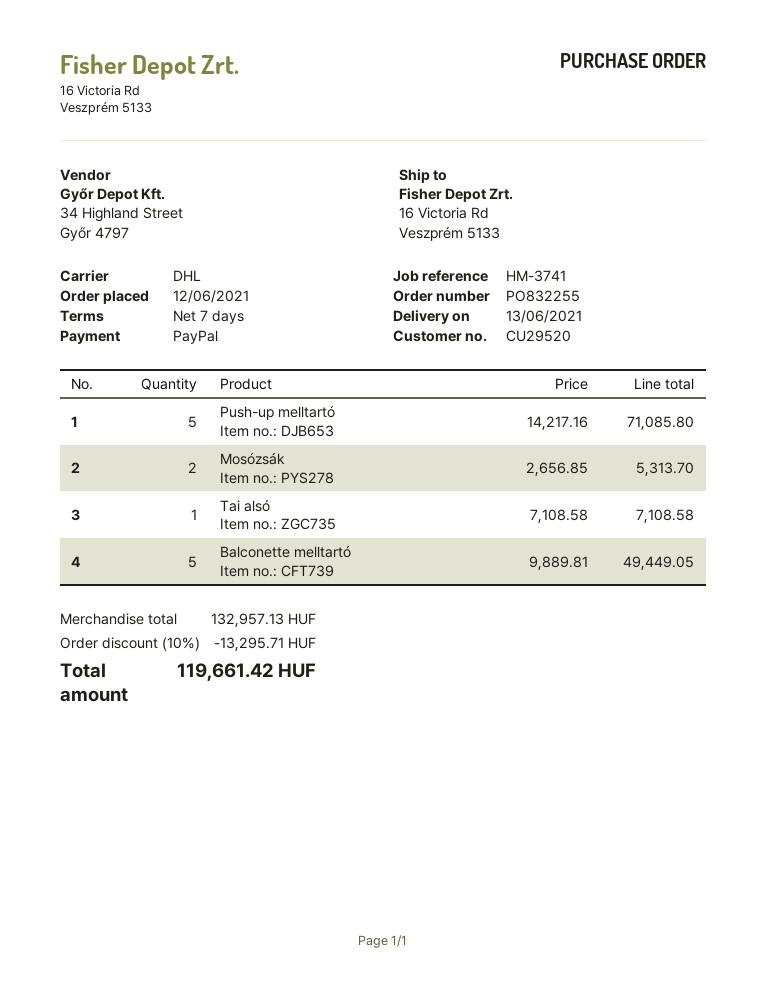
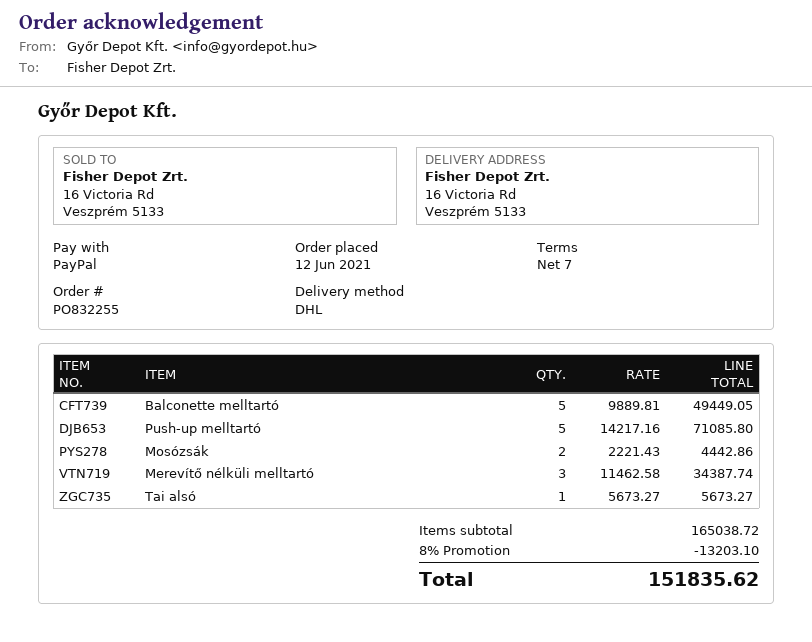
Mosózsák: 2 x 2656.85 = 5313.70 -> 2 x 2221.43 = 4442.86
Tai alsó: 1 x 7108.58 = 7108.58 -> 1 x 5673.27 = 5673.27
Merevítő nélküli melltartó: none -> 3 x 11462.58 = 34387.74
subtotal: 132957.13 -> 165038.72
discount: 10% = 13295.71 -> 8% = 13203.10
total: 119661.42 -> 151835.62

